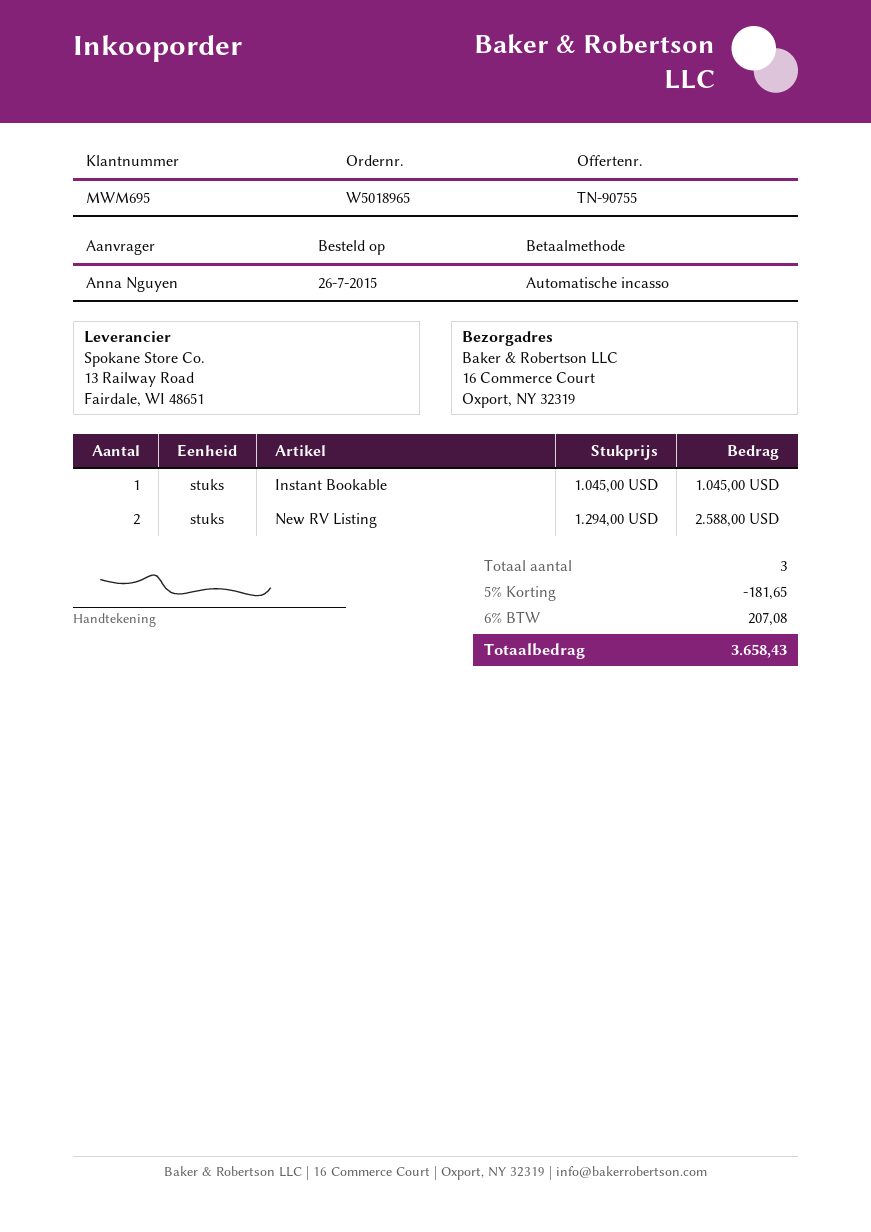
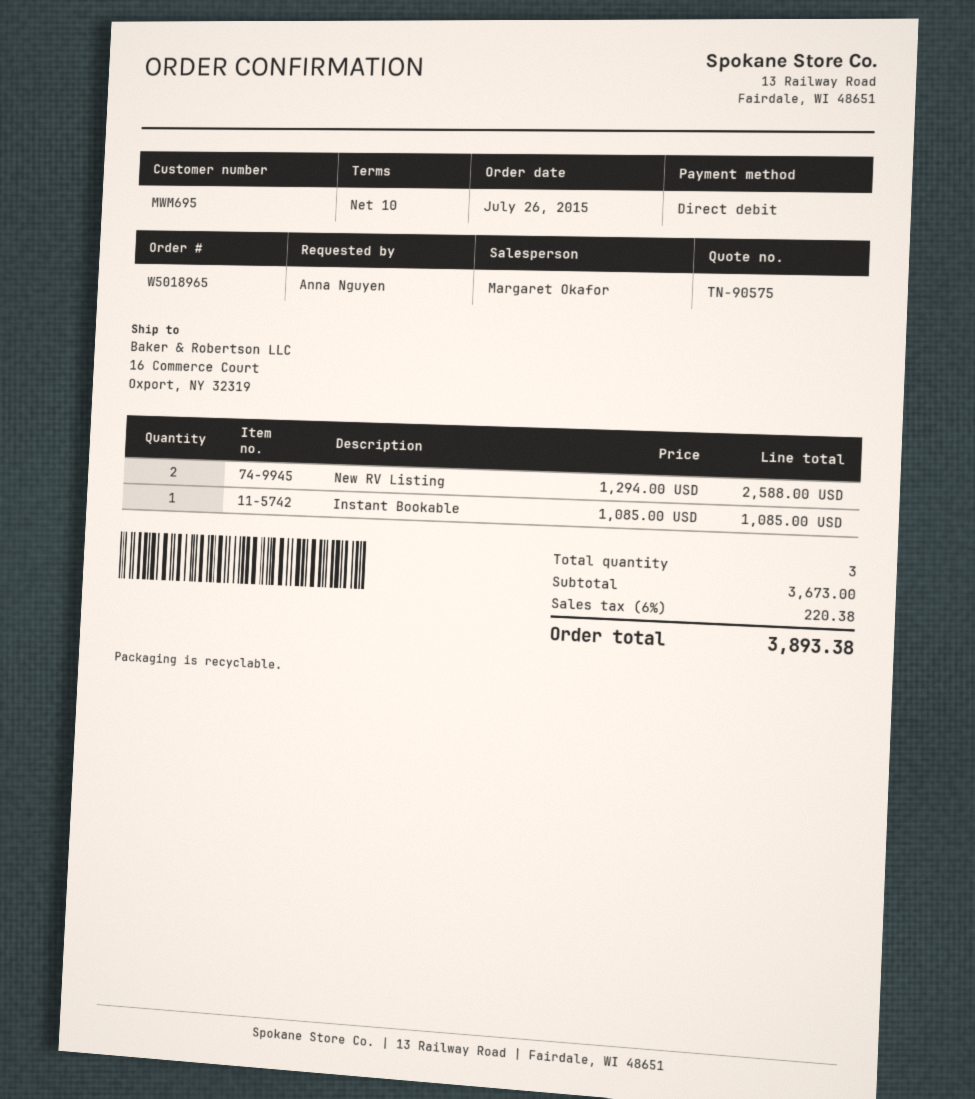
quote number: TN-90755 -> TN-90575
Instant Bookable: 1 x 1045.00 = 1045.00 -> 1 x 1085.00 = 1085.00
discount: 5% = 181.65 -> none
tax: 6% = 207.08 -> 6% = 220.38
total: 3658.43 -> 3893.38

